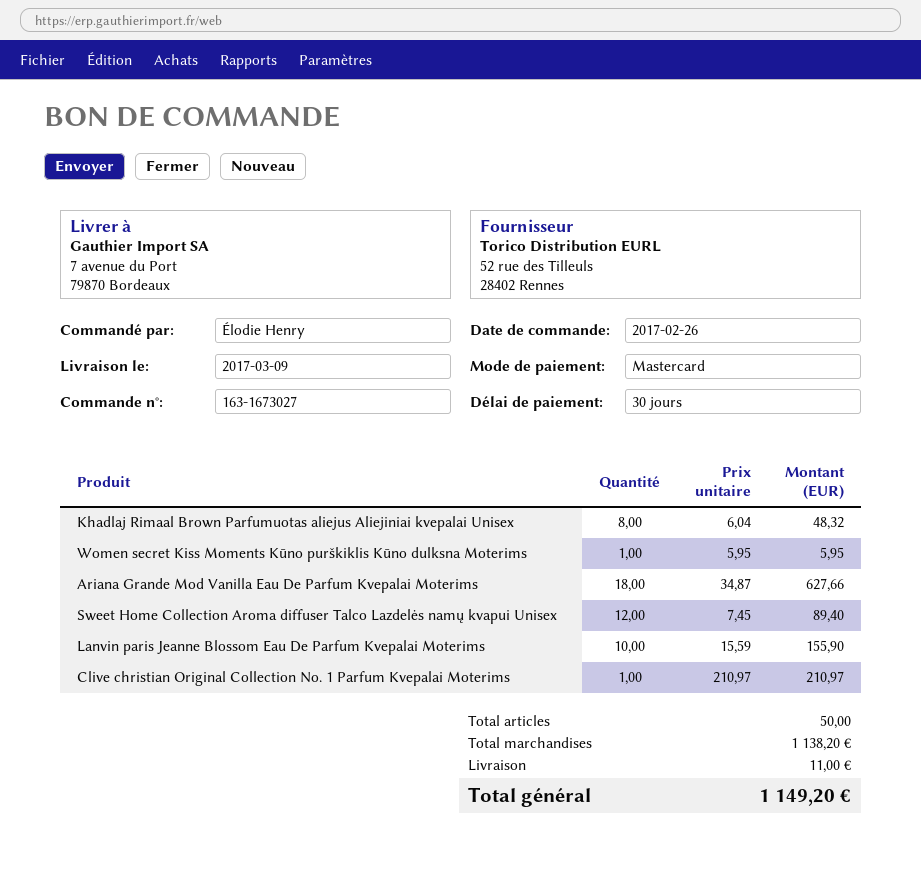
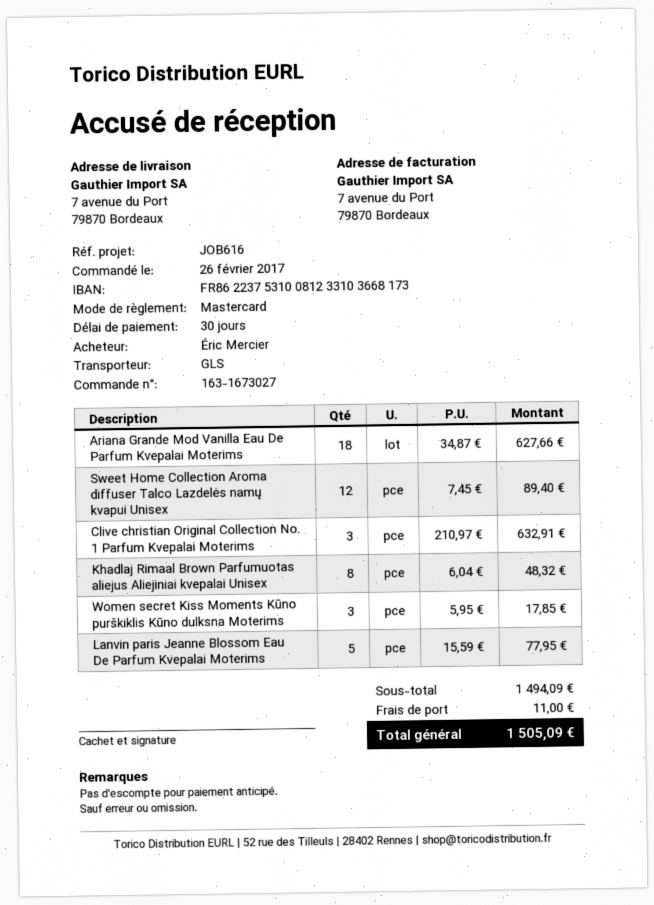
ordered by: Élodie Henry -> Éric Mercier
Women secret Kiss Moments Kūno purškiklis Kūno dulksna Moterims: 1 x 5.95 = 5.95 -> 3 x 5.95 = 17.85
Lanvin paris Jeanne Blossom Eau De Parfum Kvepalai Moterims: 10 x 15.59 = 155.90 -> 5 x 15.59 = 77.95
Clive christian Original Collection No. 1 Parfum Kvepalai Moterims: 1 x 210.97 = 210.97 -> 3 x 210.97 = 632.91
subtotal: 1138.20 -> 1494.09
total: 1149.20 -> 1505.09

